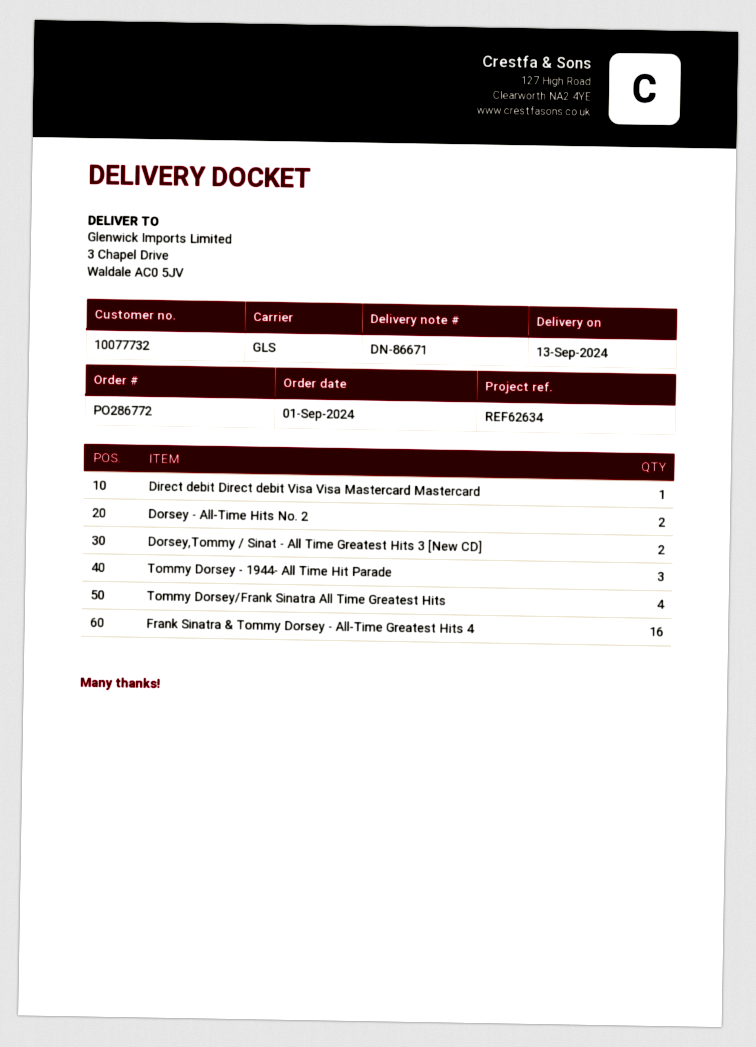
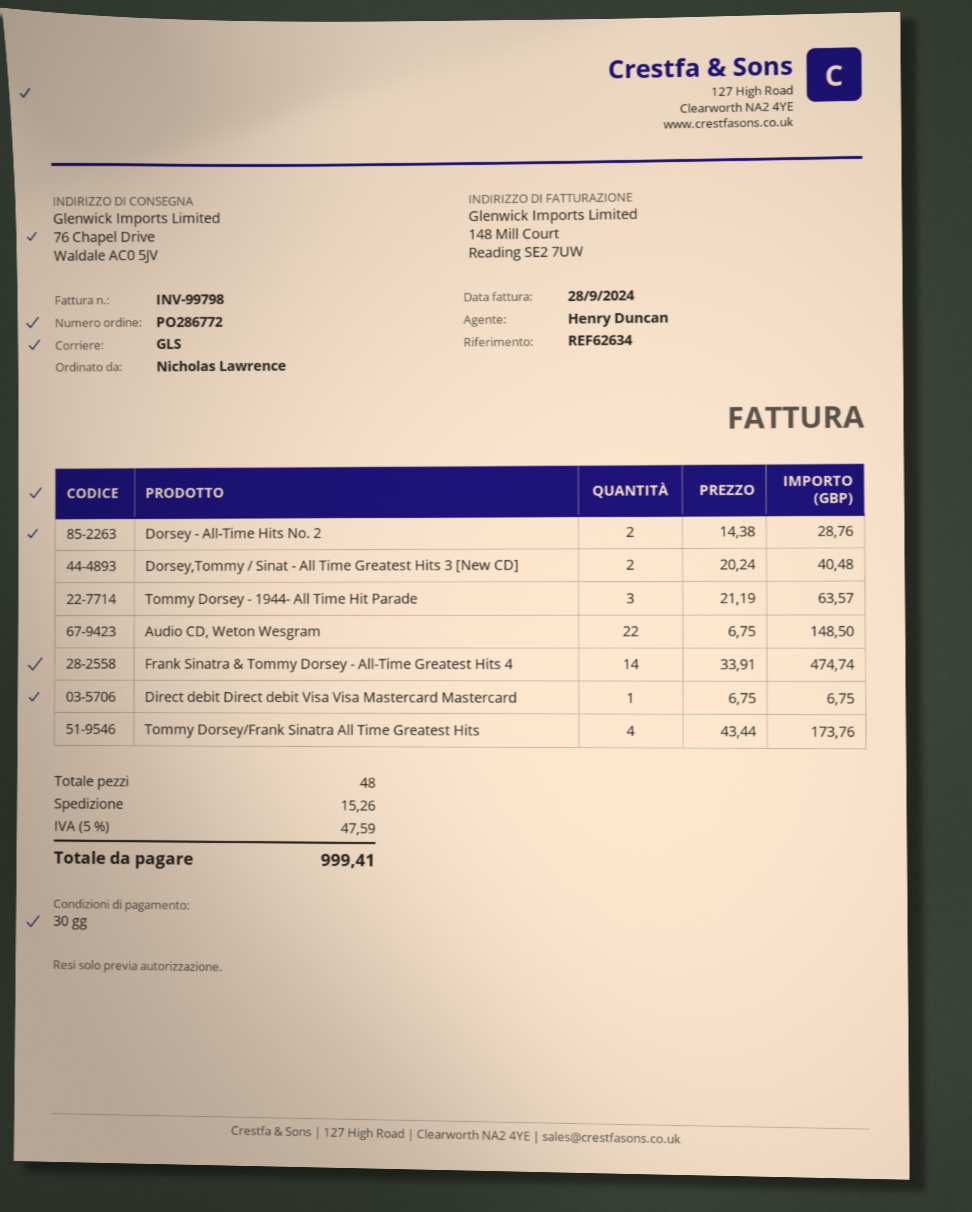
ship to: 3 Chapel Drive, Waldale AC0 5JV -> 76 Chapel Drive, Waldale AC0 5JV
Frank Sinatra & Tommy Dorsey - All-Time Greatest Hits 4: 16 -> 14
Audio CD, Weton Wesgram: none -> 22

